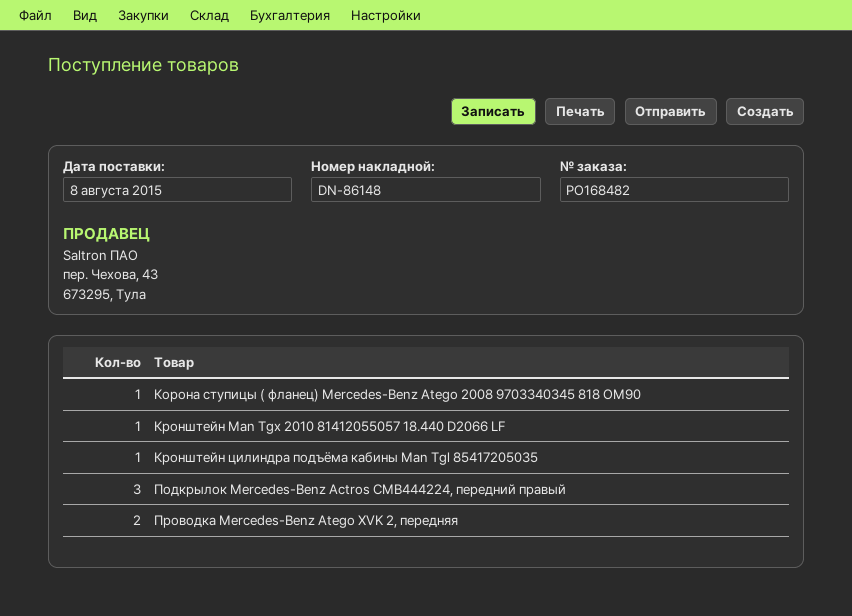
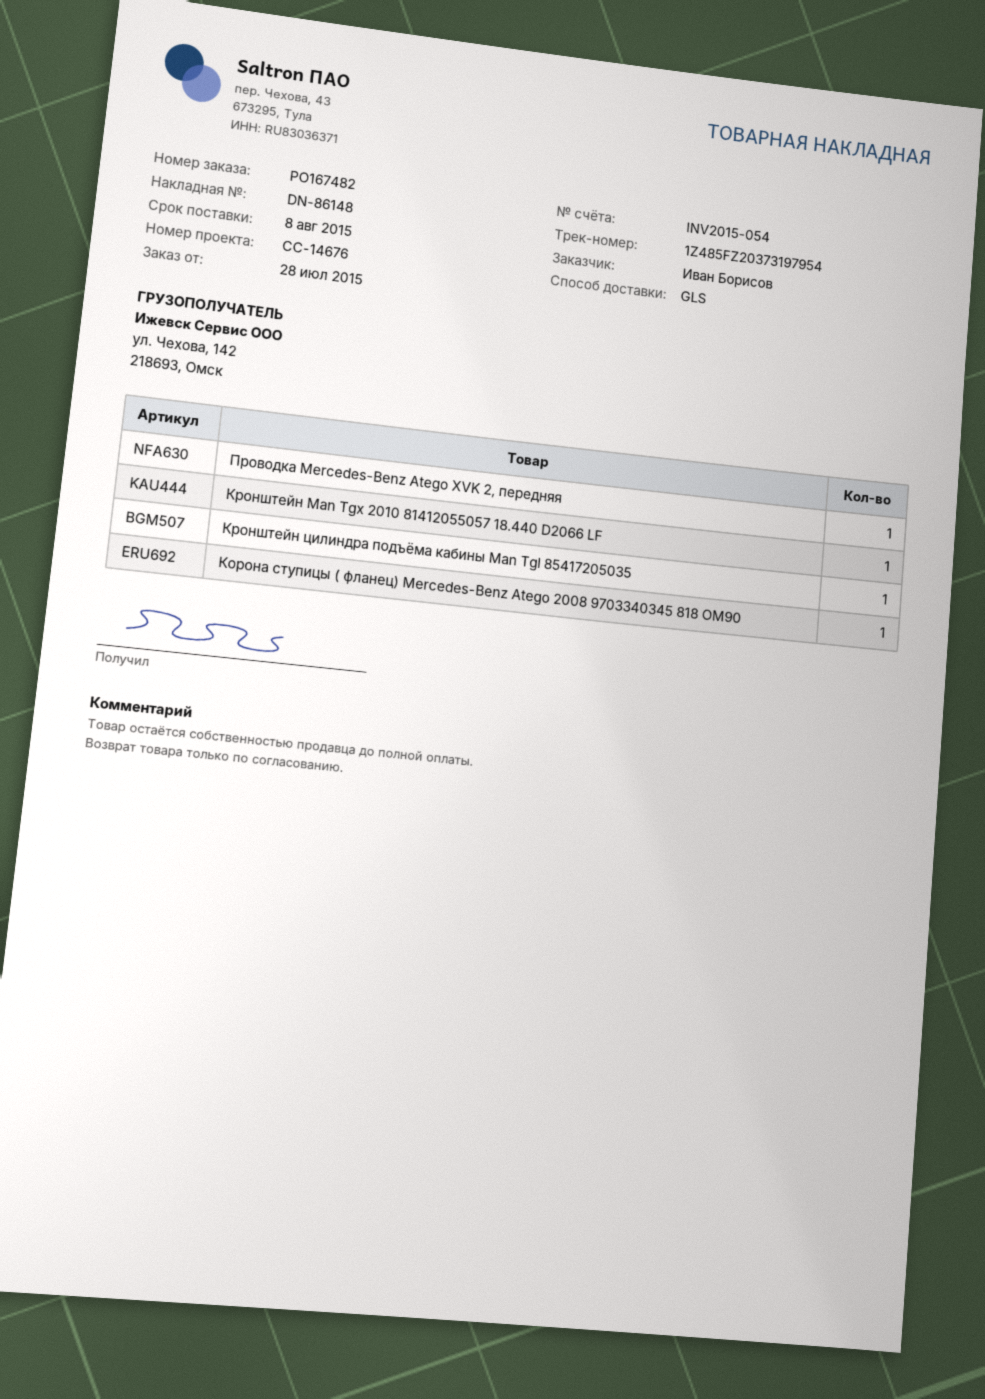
order number: PO168482 -> PO167482
Подкрылок Mercedes-Benz Actros CMB444224, передний правый: 3 -> none
Проводка Mercedes-Benz Atego XVK 2, передняя: 2 -> 1

